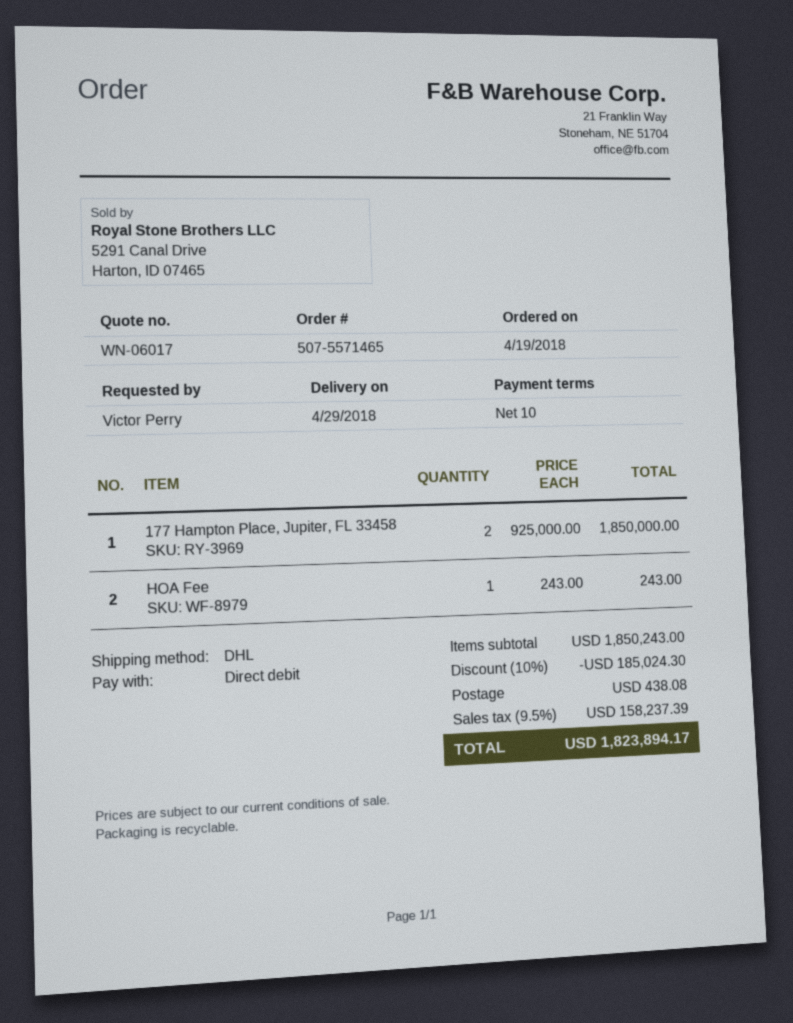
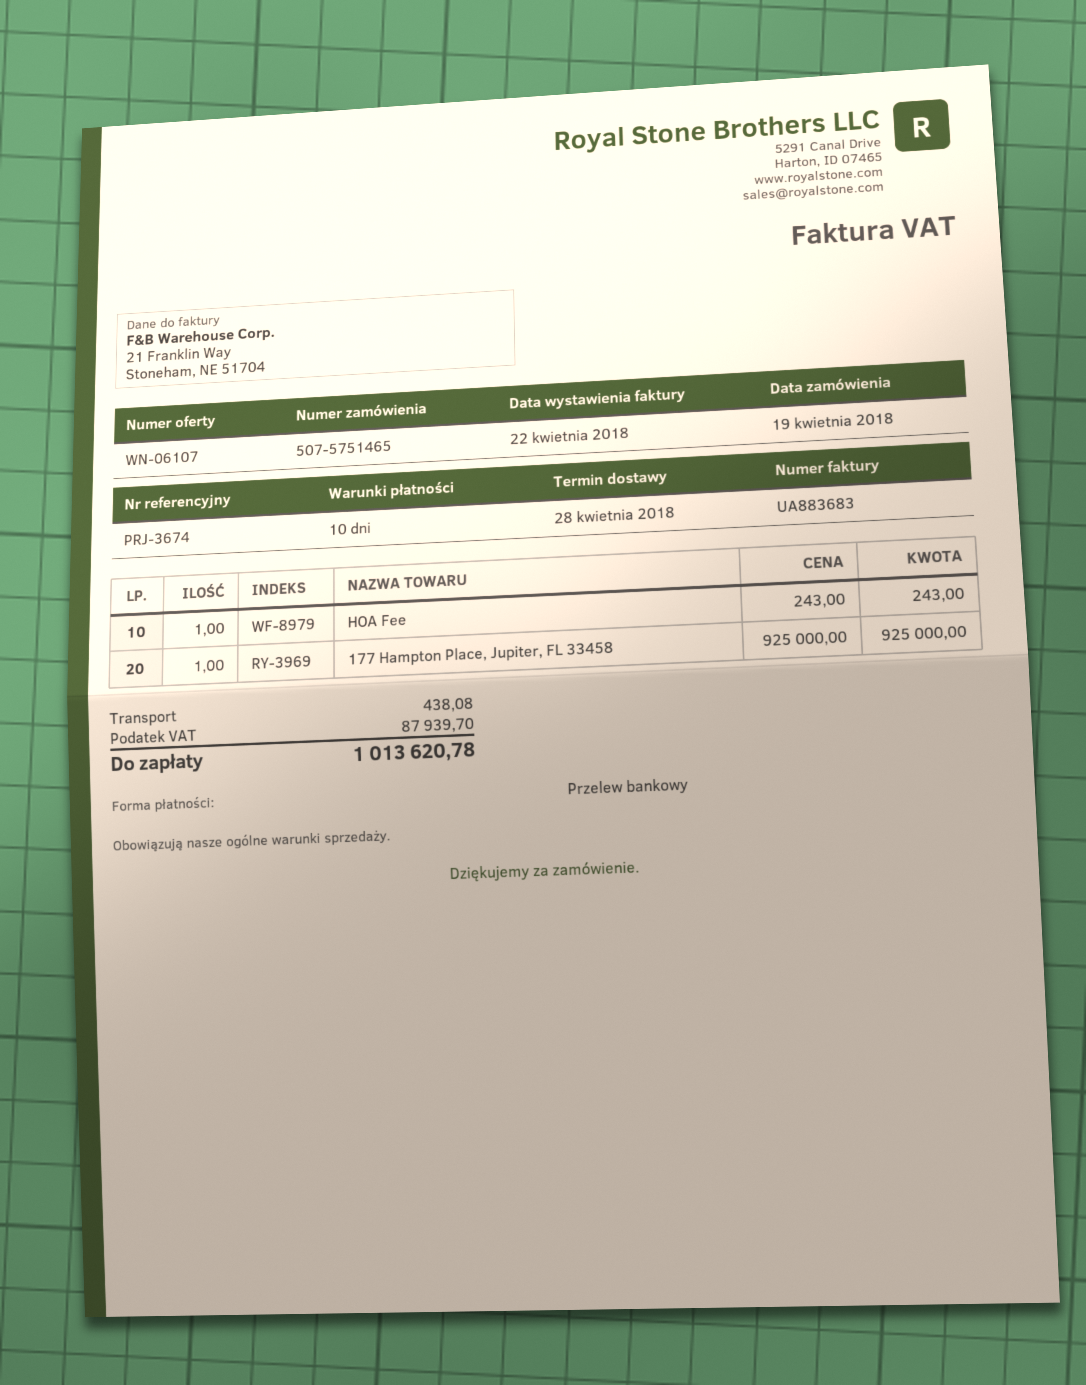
quote number: WN-06017 -> WN-06107
order number: 507-5571465 -> 507-5751465
delivery date: 2018-04-29 -> 2018-04-28
payment method: direct debit -> bank transfer
177 Hampton Place, Jupiter, FL 33458: 2 x 925000.00 = 1850000.00 -> 1 x 925000.00 = 925000.00
discount: 10% = 185024.30 -> none
tax: 158237.39 -> 87939.70
total: 1823894.17 -> 1013620.78

